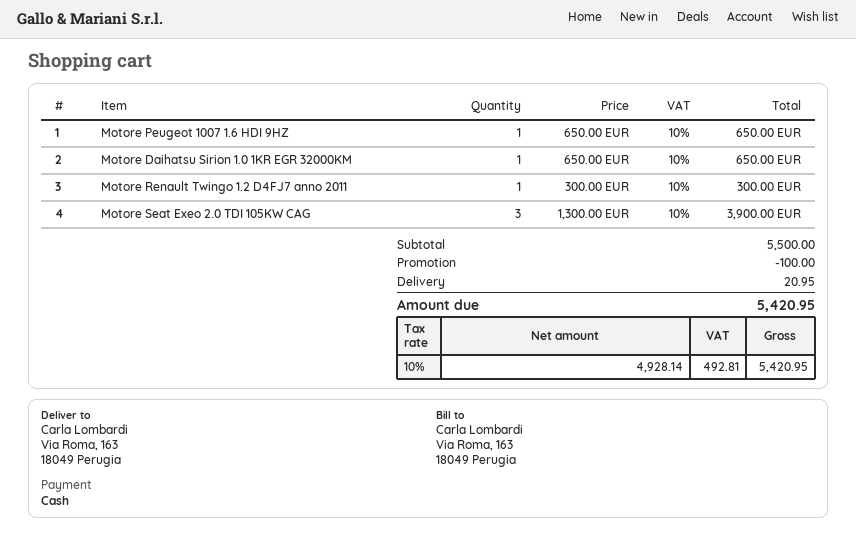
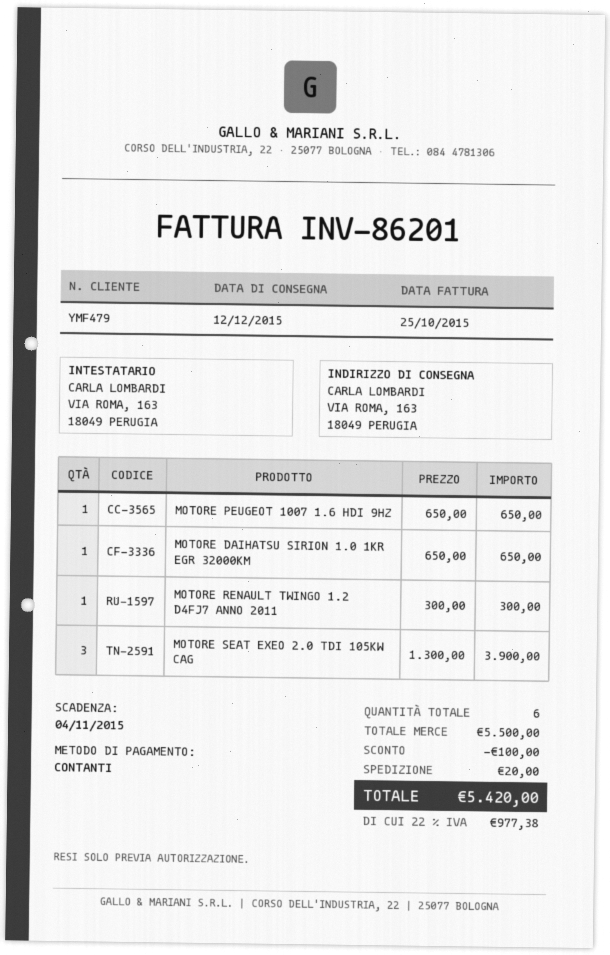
shipping: 20.95 -> 20.00
tax: 10% = 492.81 -> 22% = 977.38
total: 5420.95 -> 5420.00

